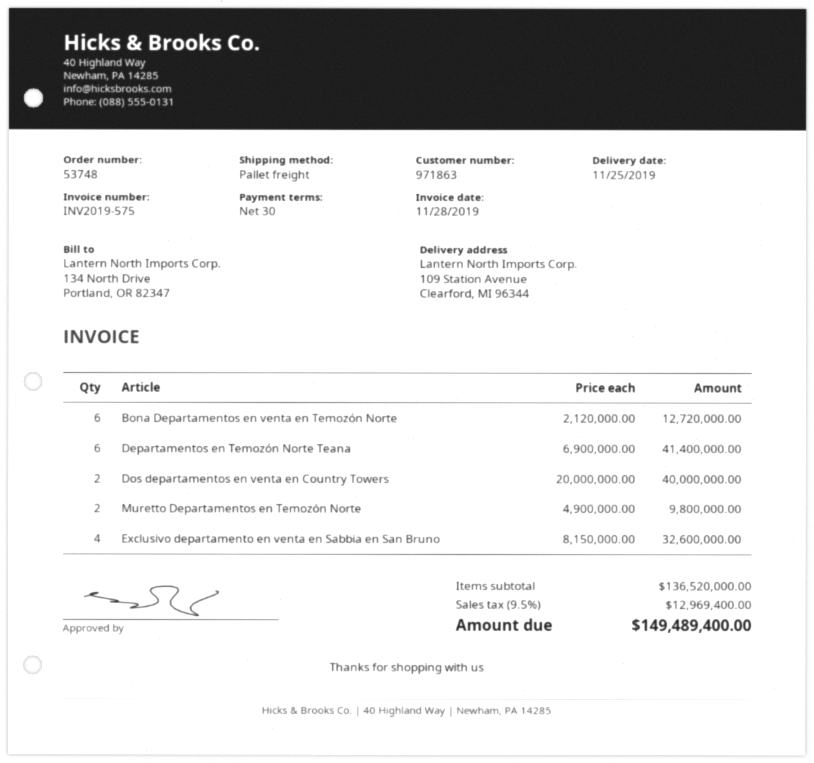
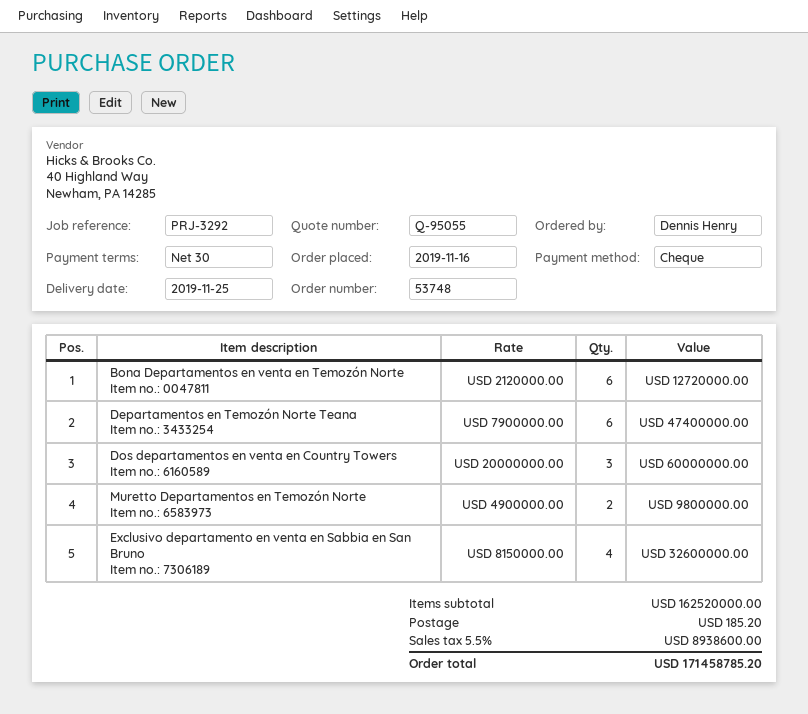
Departamentos en Temozón Norte Teana: 6 x 6900000.00 = 41400000.00 -> 6 x 7900000.00 = 47400000.00
Dos departamentos en venta en Country Towers: 2 x 20000000.00 = 40000000.00 -> 3 x 20000000.00 = 60000000.00
subtotal: 136520000.00 -> 162520000.00
shipping: none -> 185.20
tax: 9.5% = 12969400.00 -> 5.5% = 8938600.00
total: 149489400.00 -> 171458785.20

